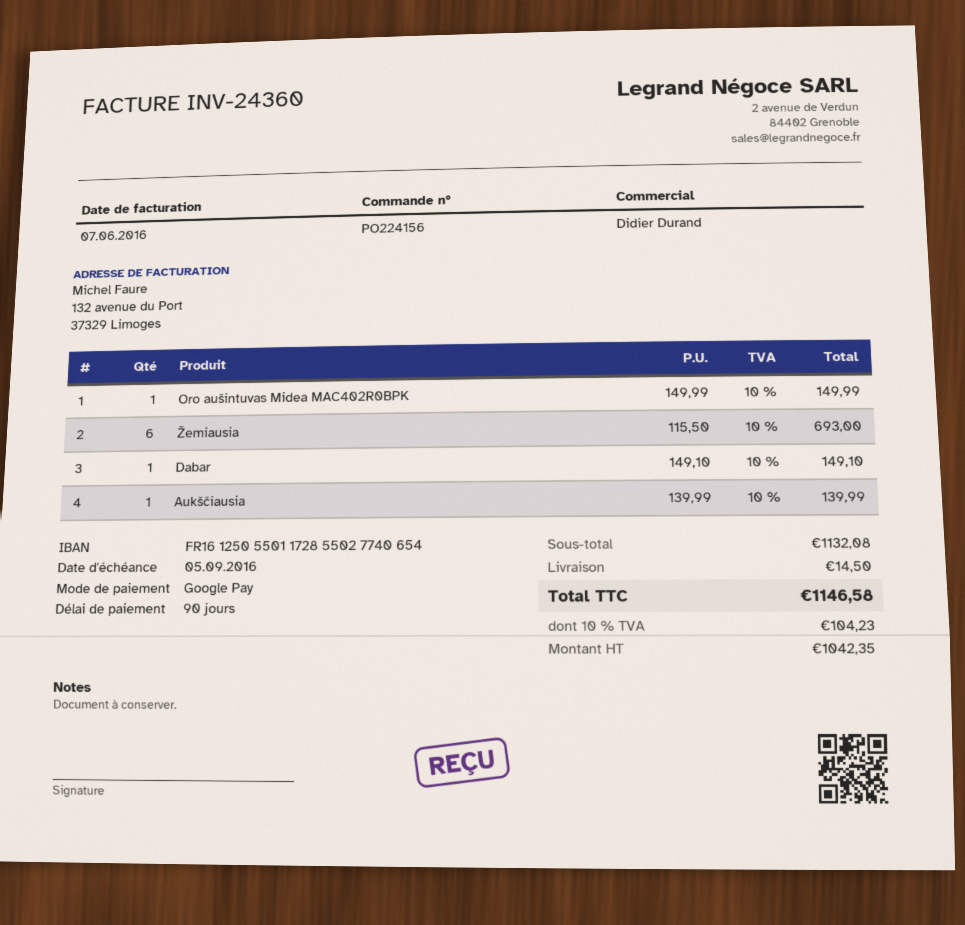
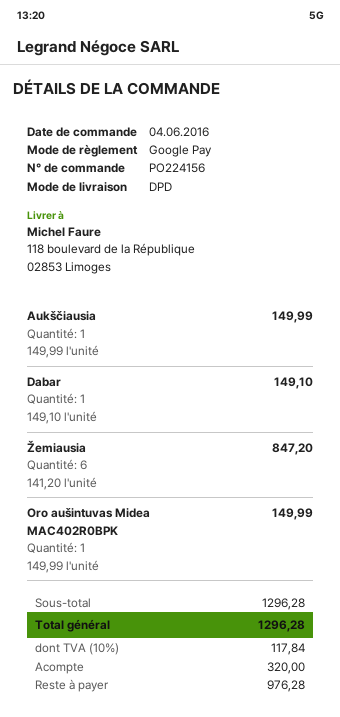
Žemiausia: 6 x 115.50 = 693.00 -> 6 x 141.20 = 847.20
Aukščiausia: 1 x 139.99 = 139.99 -> 1 x 149.99 = 149.99
subtotal: 1132.08 -> 1296.28
shipping: 14.50 -> none
tax: 10% = 104.23 -> 10% = 117.84
total: 1146.58 -> 1296.28

